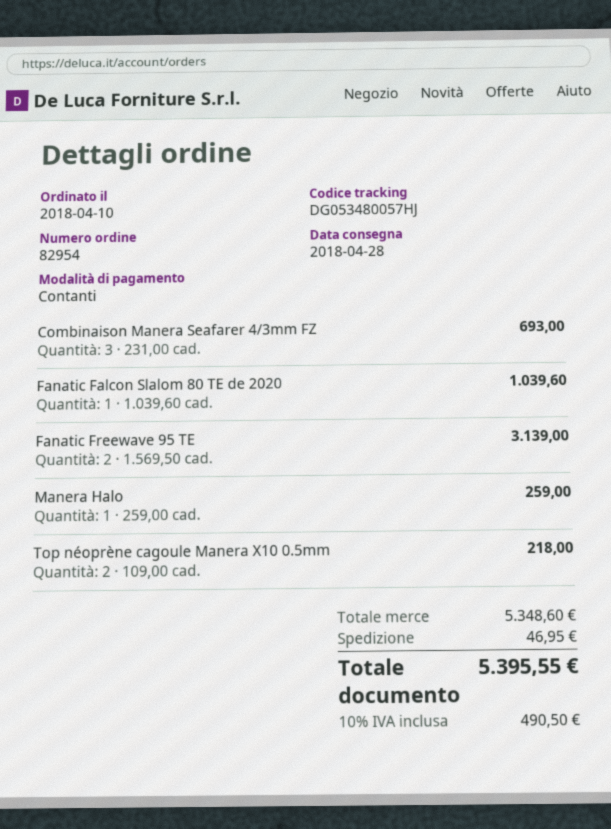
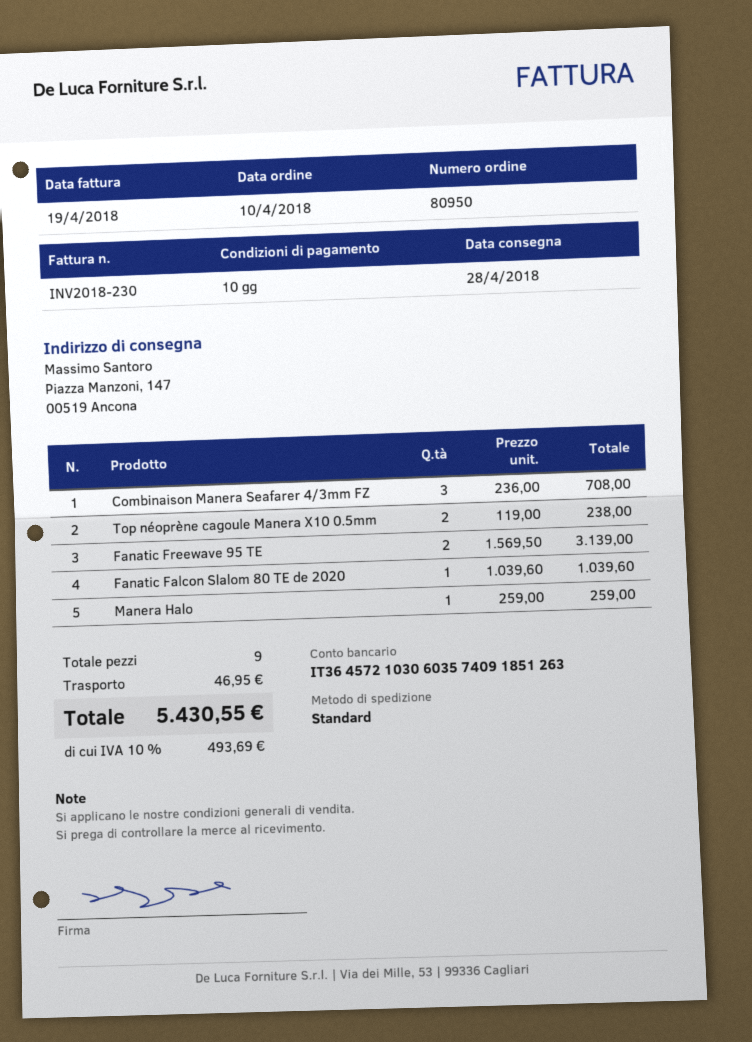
order number: 82954 -> 80950
Combinaison Manera Seafarer 4/3mm FZ: 3 x 231.00 = 693.00 -> 3 x 236.00 = 708.00
Top néoprène cagoule Manera X10 0.5mm: 2 x 109.00 = 218.00 -> 2 x 119.00 = 238.00
tax: 10% = 490.50 -> 10% = 493.69
total: 5395.55 -> 5430.55

